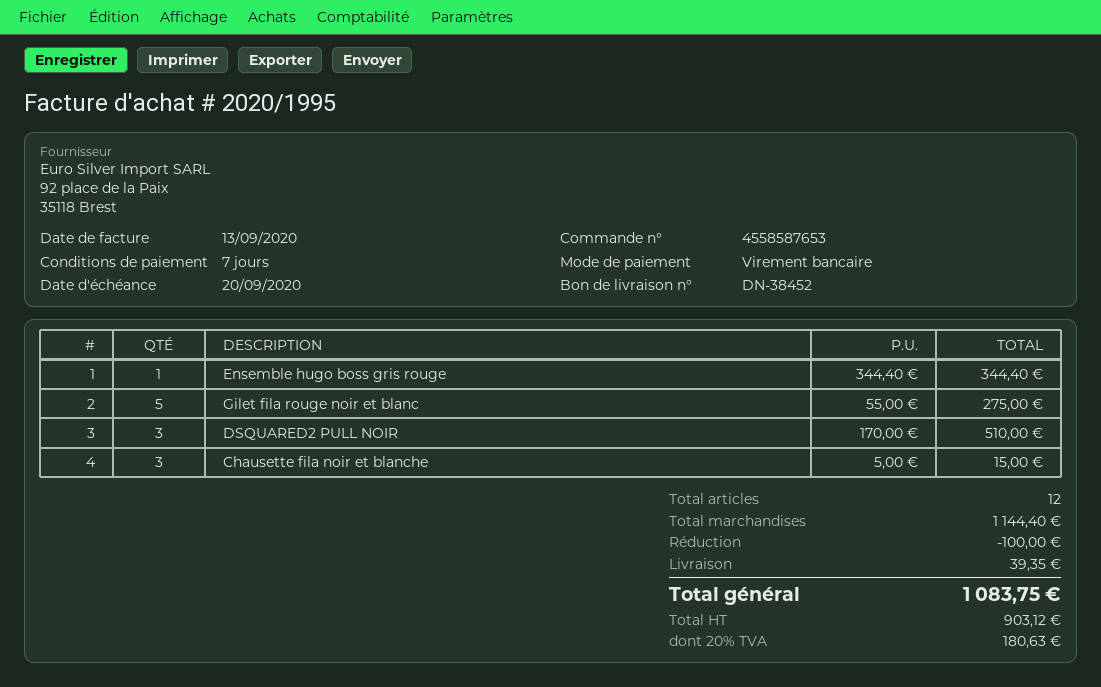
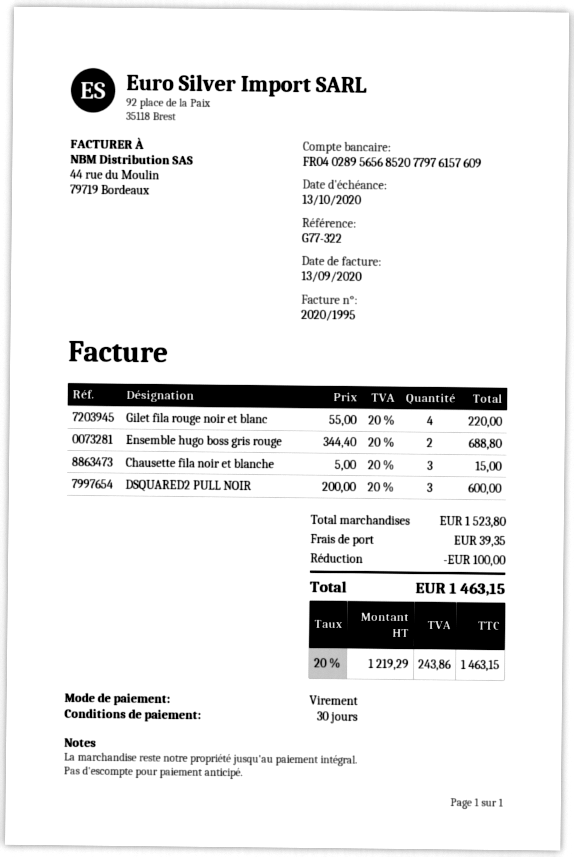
payment terms: 7 days -> 30 days
due date: 2020-09-20 -> 2020-10-13
Ensemble hugo boss gris rouge: 1 x 344.40 = 344.40 -> 2 x 344.40 = 688.80
Gilet fila rouge noir et blanc: 5 x 55.00 = 275.00 -> 4 x 55.00 = 220.00
DSQUARED2 PULL NOIR: 3 x 170.00 = 510.00 -> 3 x 200.00 = 600.00
subtotal: 1144.40 -> 1523.80
net: 903.12 -> 1219.29
tax: 20% = 180.63 -> 20% = 243.86
total: 1083.75 -> 1463.15

